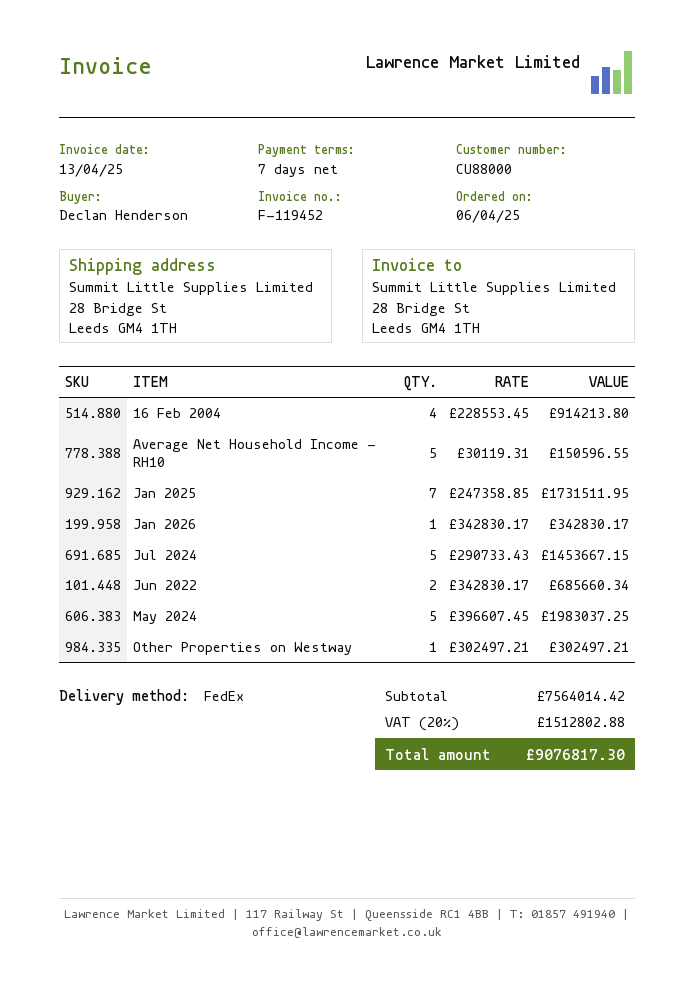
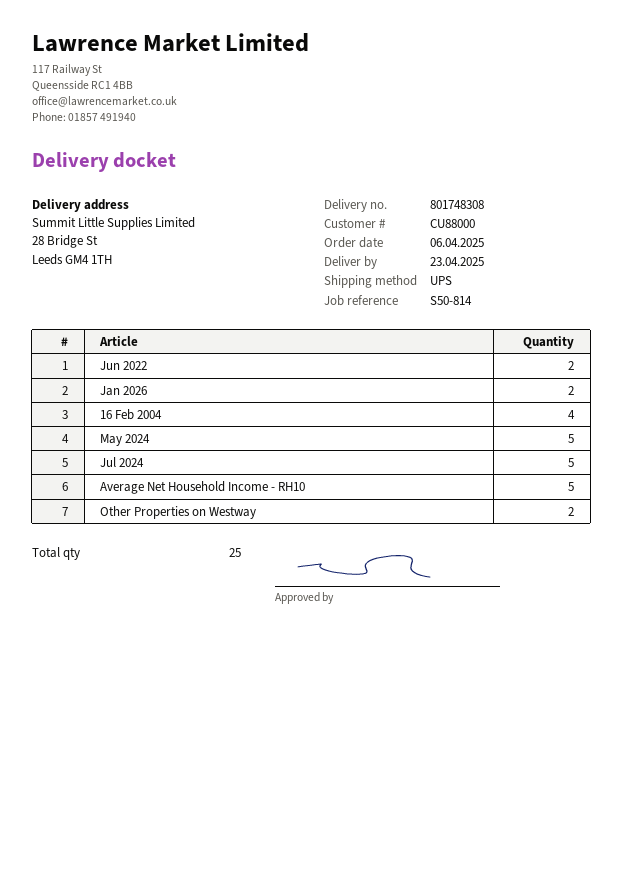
shipping method: FedEx -> UPS
Jan 2025: 7 -> none
Jan 2026: 1 -> 2
Other Properties on Westway: 1 -> 2

